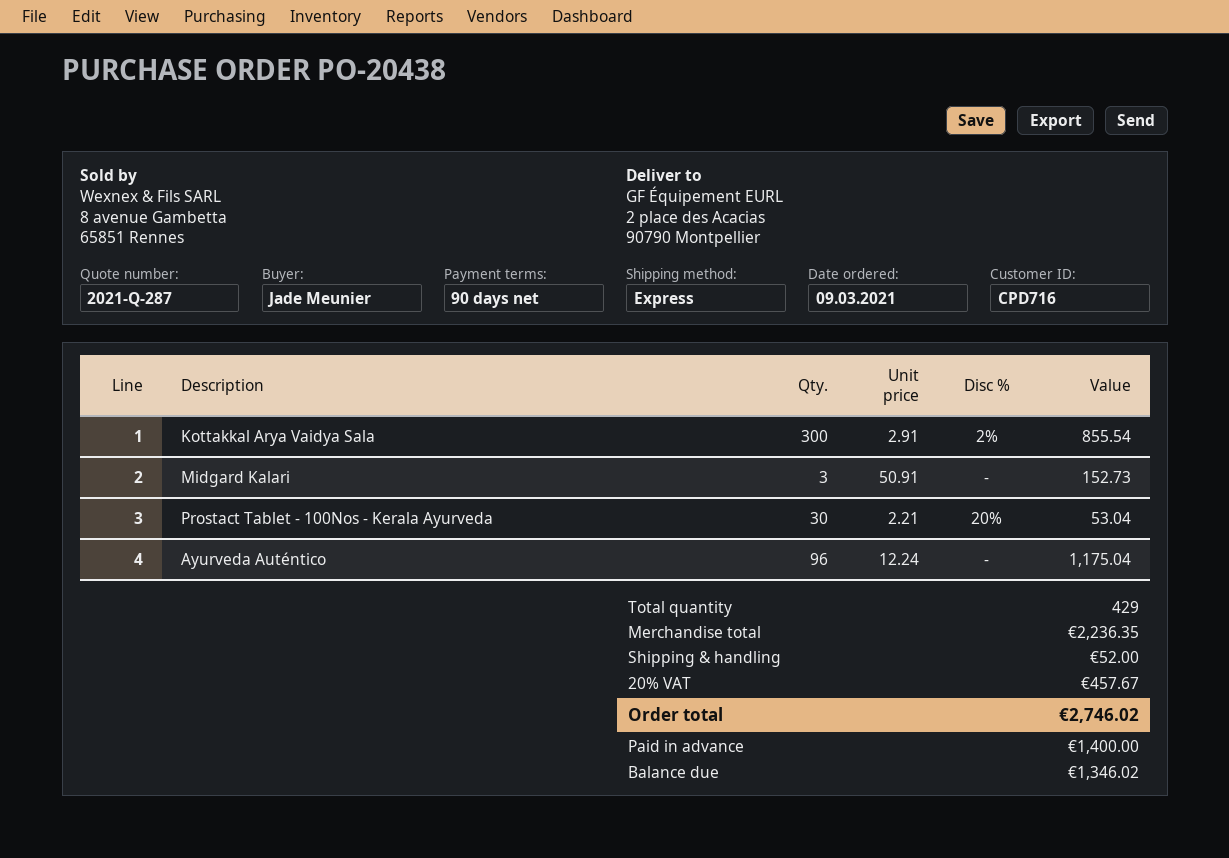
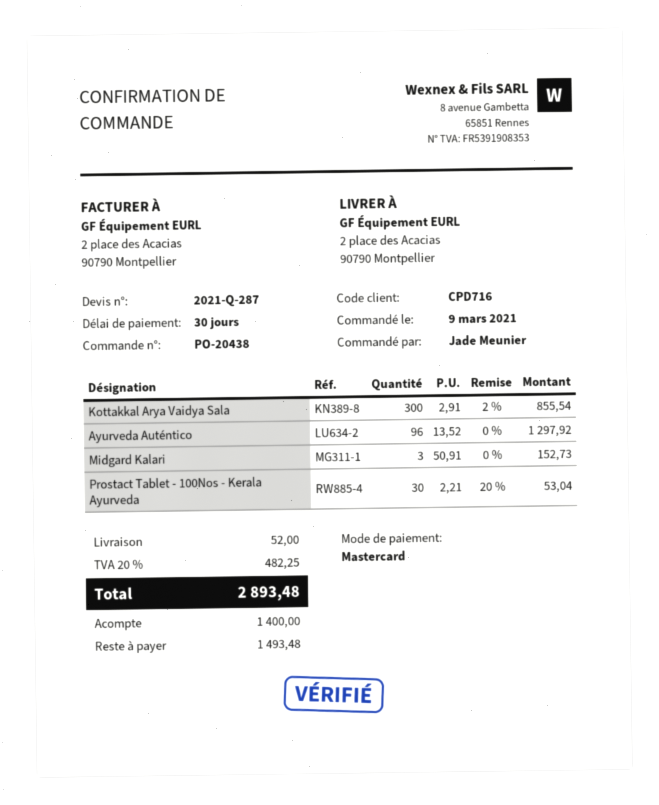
payment terms: 90 days -> 30 days
Ayurveda Auténtico: 96 x 12.24 = 1175.04 -> 96 x 13.52 = 1297.92
tax: 20% = 457.67 -> 20% = 482.25
total: 2746.02 -> 2893.48
balance: 1346.02 -> 1493.48

